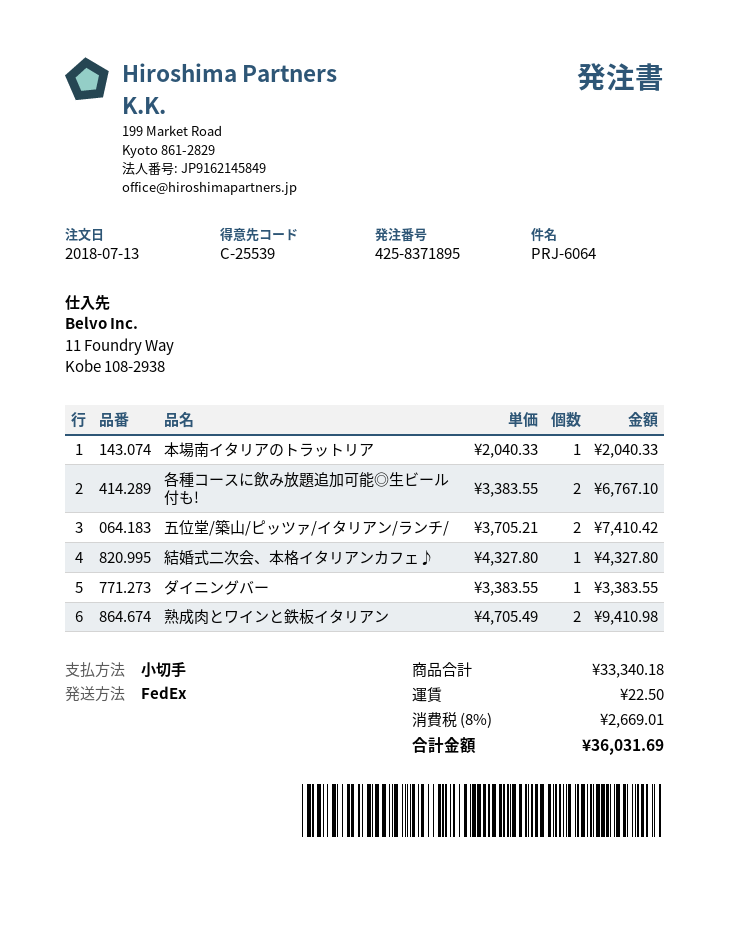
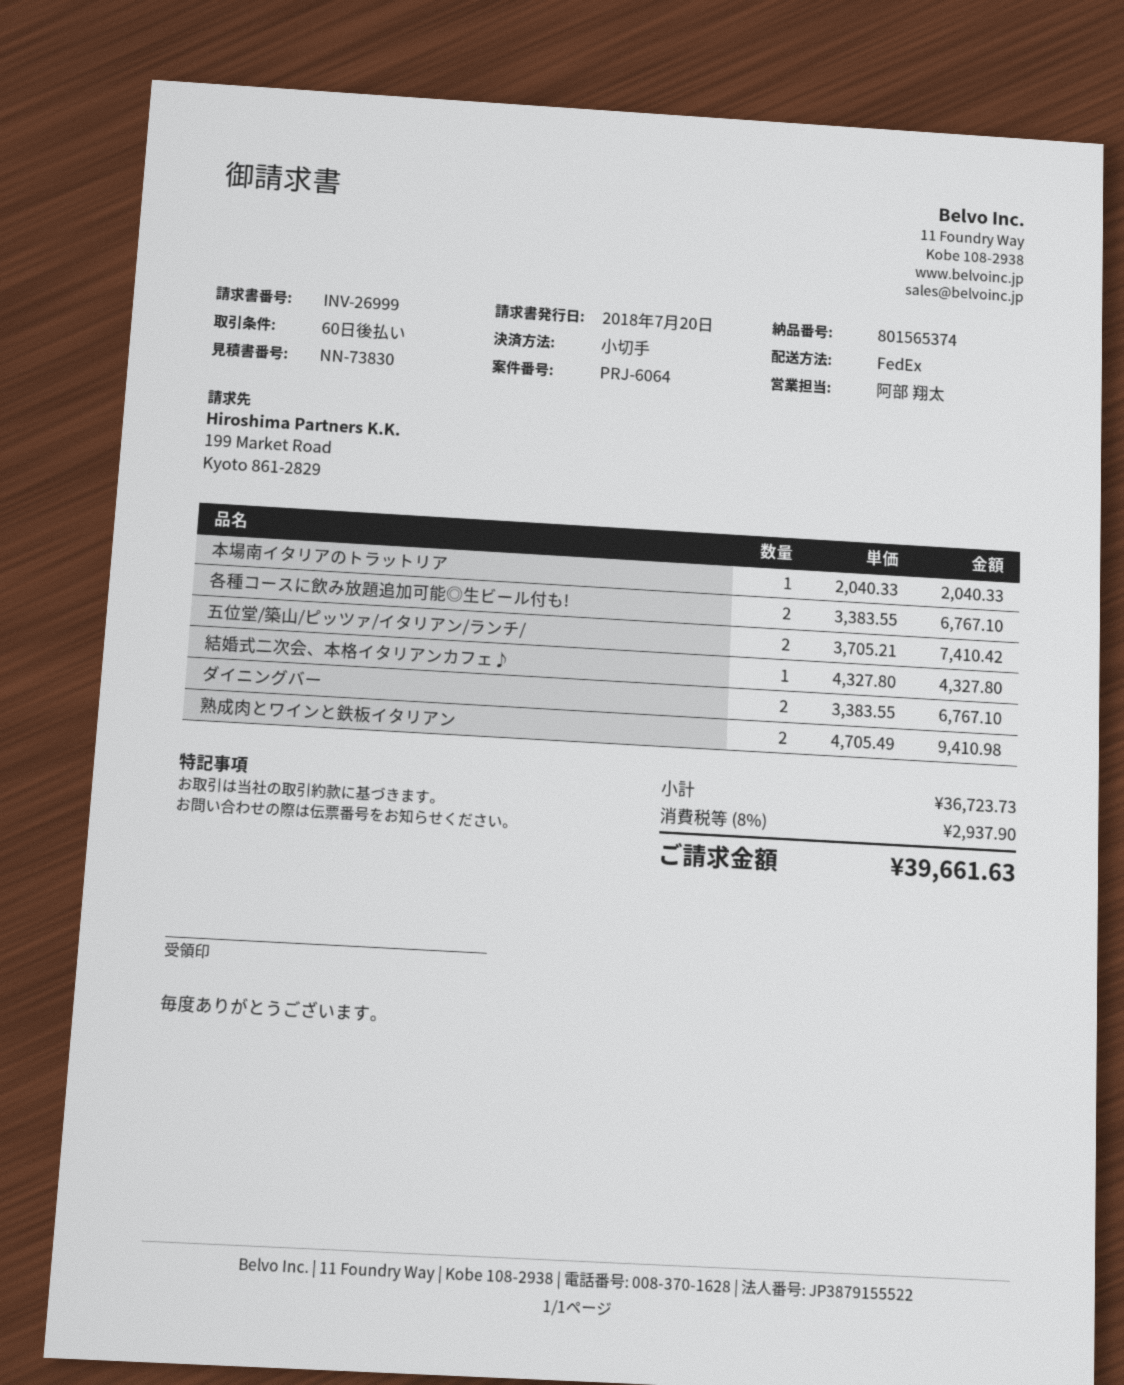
ダイニングバー: 1 x 3383.55 = 3383.55 -> 2 x 3383.55 = 6767.10
subtotal: 33340.18 -> 36723.73
shipping: 22.50 -> none
tax: 8% = 2669.01 -> 8% = 2937.90
total: 36031.69 -> 39661.63

